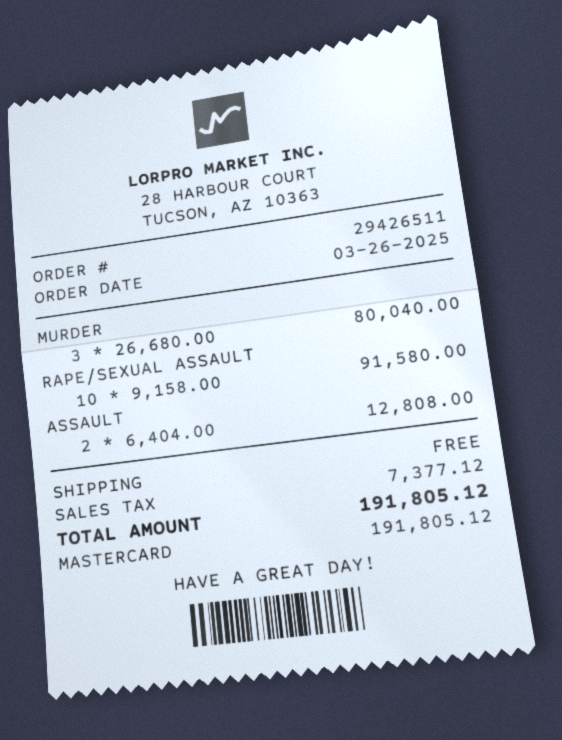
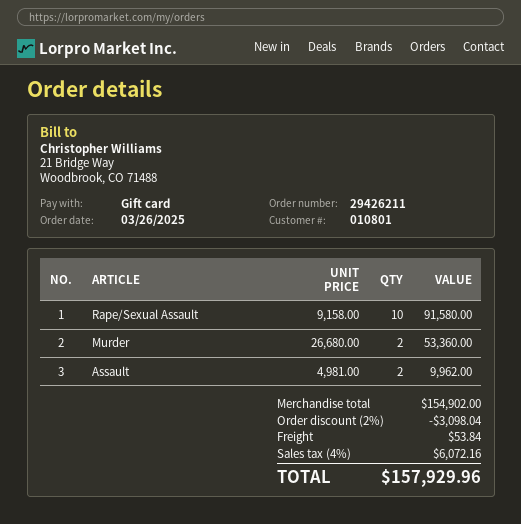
order number: 29426511 -> 29426211
payment method: Mastercard -> gift card
MURDER: 3 x 26680.00 = 80040.00 -> 2 x 26680.00 = 53360.00
ASSAULT: 2 x 6404.00 = 12808.00 -> 2 x 4981.00 = 9962.00
discount: none -> 2% = 3098.04
shipping: 0.00 -> 53.84
tax: 7377.12 -> 6072.16
total: 191805.12 -> 157929.96

